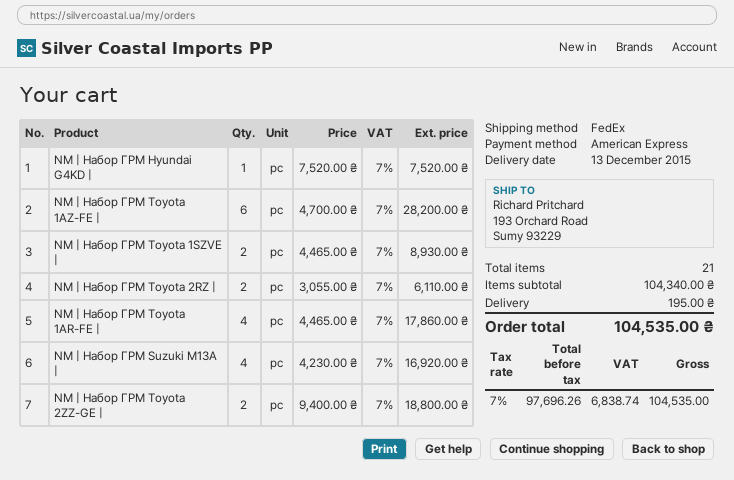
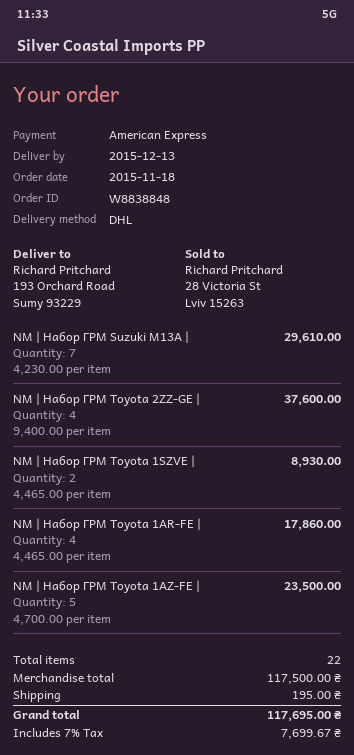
shipping method: FedEx -> DHL
NM | Набор ГРМ Hyundai G4KD |: 1 x 7520.00 = 7520.00 -> none
NM | Набор ГРМ Toyota 1AZ-FE |: 6 x 4700.00 = 28200.00 -> 5 x 4700.00 = 23500.00
NM | Набор ГРМ Toyota 2RZ |: 2 x 3055.00 = 6110.00 -> none
NM | Набор ГРМ Suzuki M13A |: 4 x 4230.00 = 16920.00 -> 7 x 4230.00 = 29610.00
NM | Набор ГРМ Toyota 2ZZ-GE |: 2 x 9400.00 = 18800.00 -> 4 x 9400.00 = 37600.00
total quantity: 21 -> 22
subtotal: 104340.00 -> 117500.00
tax: 7% = 6838.74 -> 7% = 7699.67
total: 104535.00 -> 117695.00

